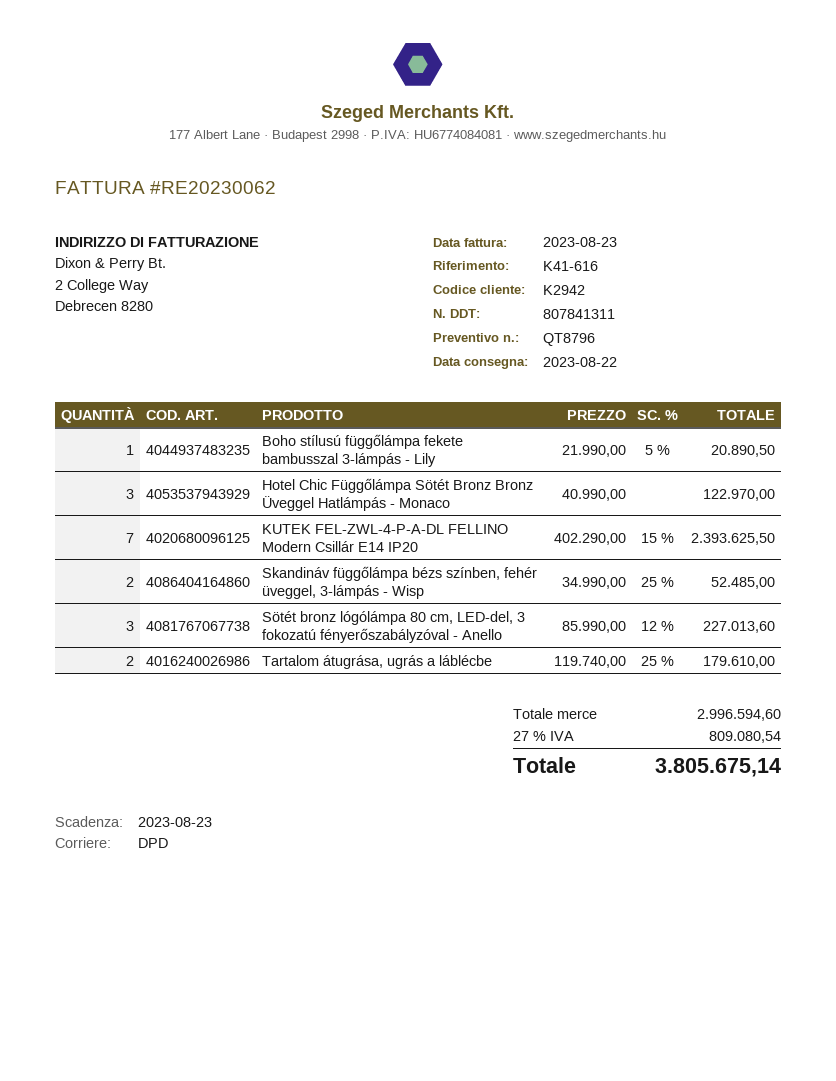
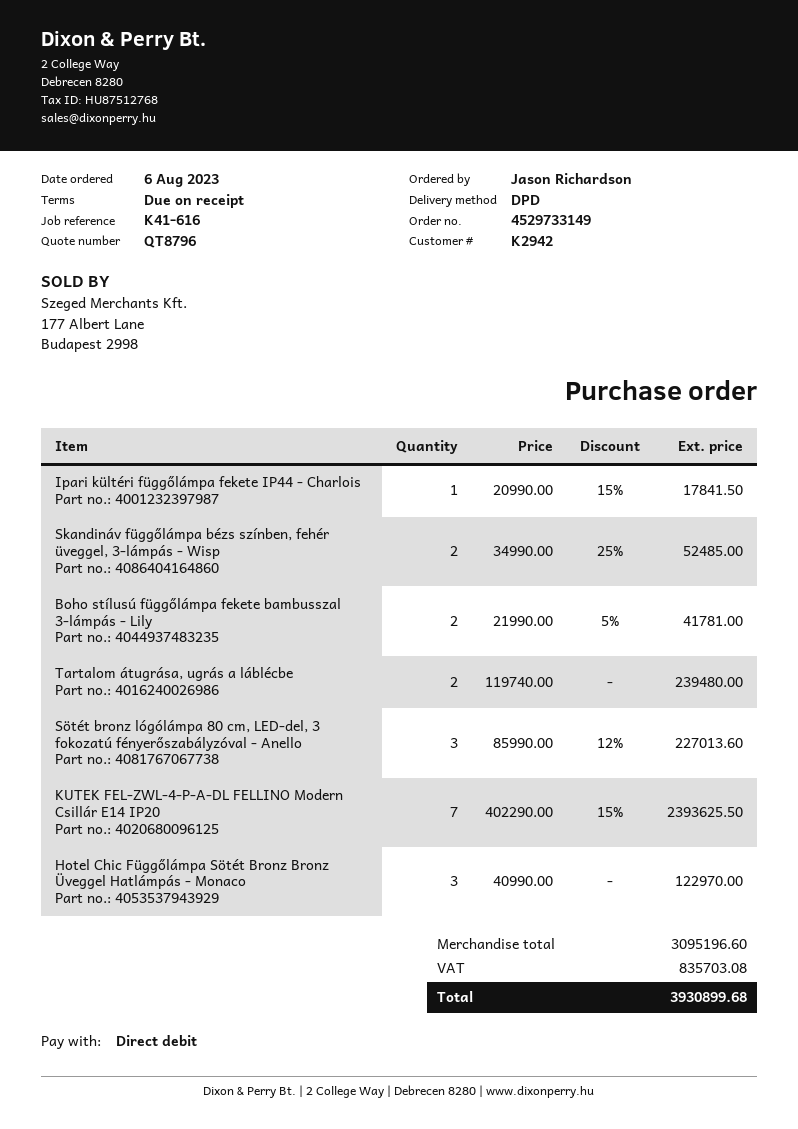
Boho stílusú függőlámpa fekete bambusszal 3-lámpás - Lily: 1 x 21990.00 - 5% = 20890.50 -> 2 x 21990.00 - 5% = 41781.00
Tartalom átugrása, ugrás a láblécbe: 2 x 119740.00 - 25% = 179610.00 -> 2 x 119740.00 = 239480.00
Ipari kültéri függőlámpa fekete IP44 - Charlois: none -> 1 x 20990.00 - 15% = 17841.50
subtotal: 2996594.60 -> 3095196.60
tax: 809080.54 -> 835703.08
total: 3805675.14 -> 3930899.68

